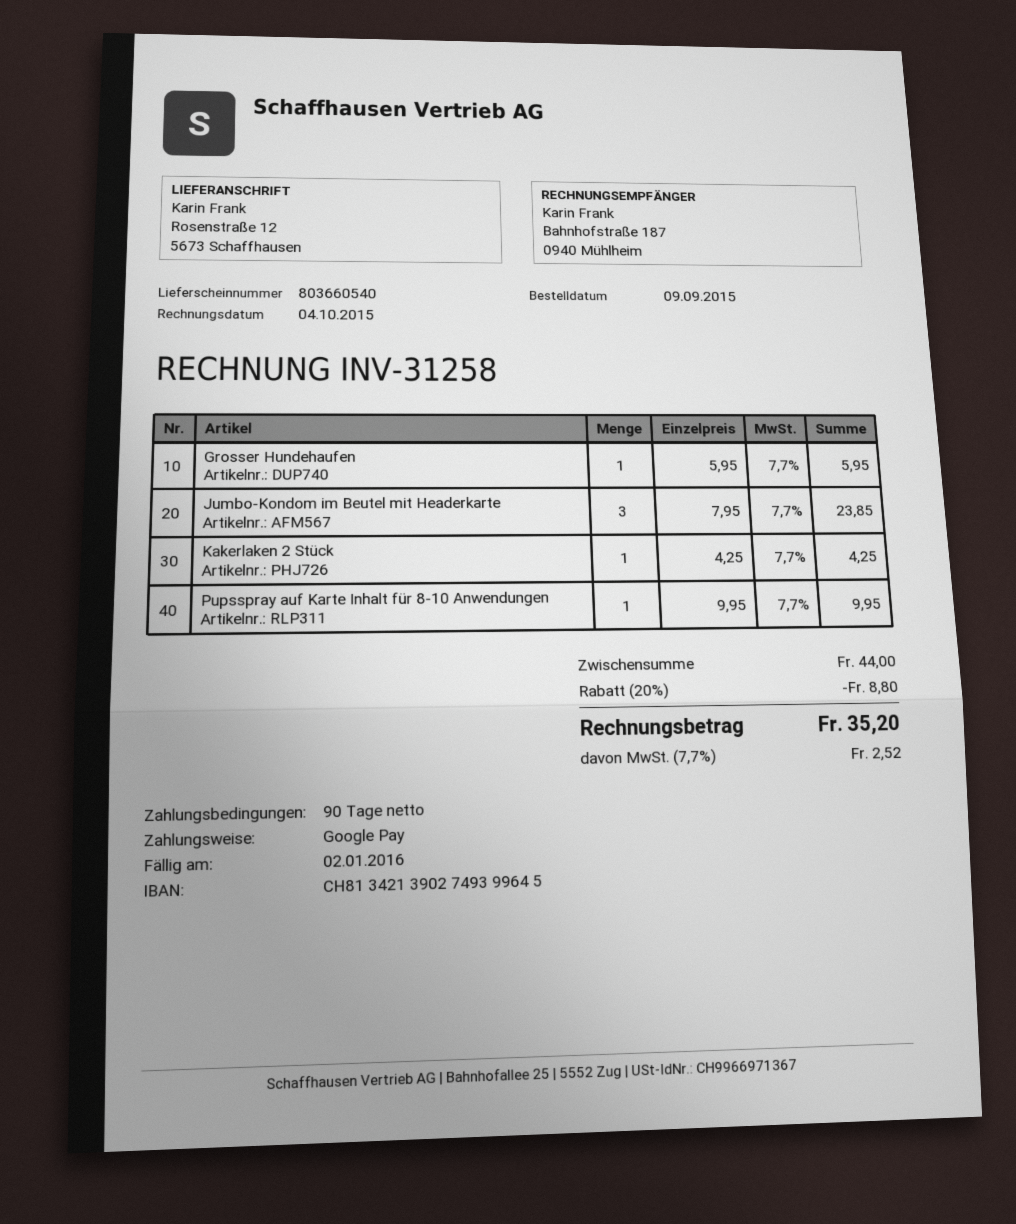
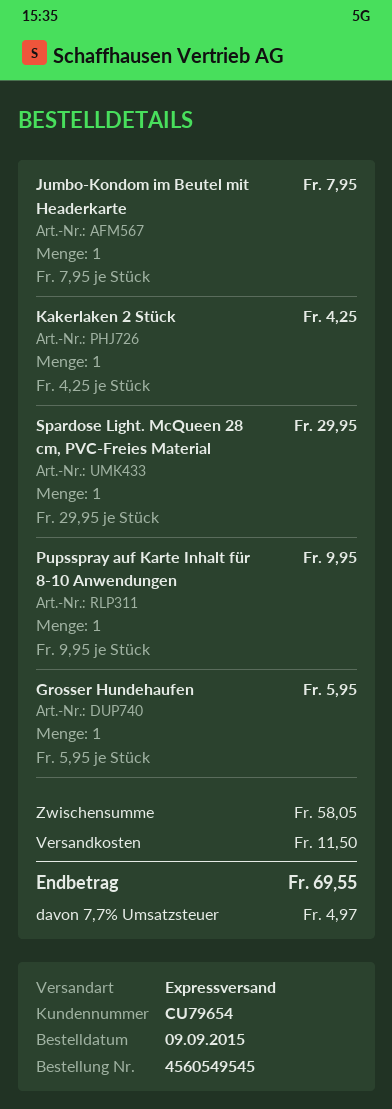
Jumbo-Kondom im Beutel mit Headerkarte: 3 x 7.95 = 23.85 -> 1 x 7.95 = 7.95
Spardose Light. McQueen 28 cm, PVC-Freies Material: none -> 1 x 29.95 = 29.95
subtotal: 44.00 -> 58.05
discount: 20% = 8.80 -> none
shipping: none -> 11.50
tax: 7.7% = 2.52 -> 7.7% = 4.97
total: 35.20 -> 69.55

